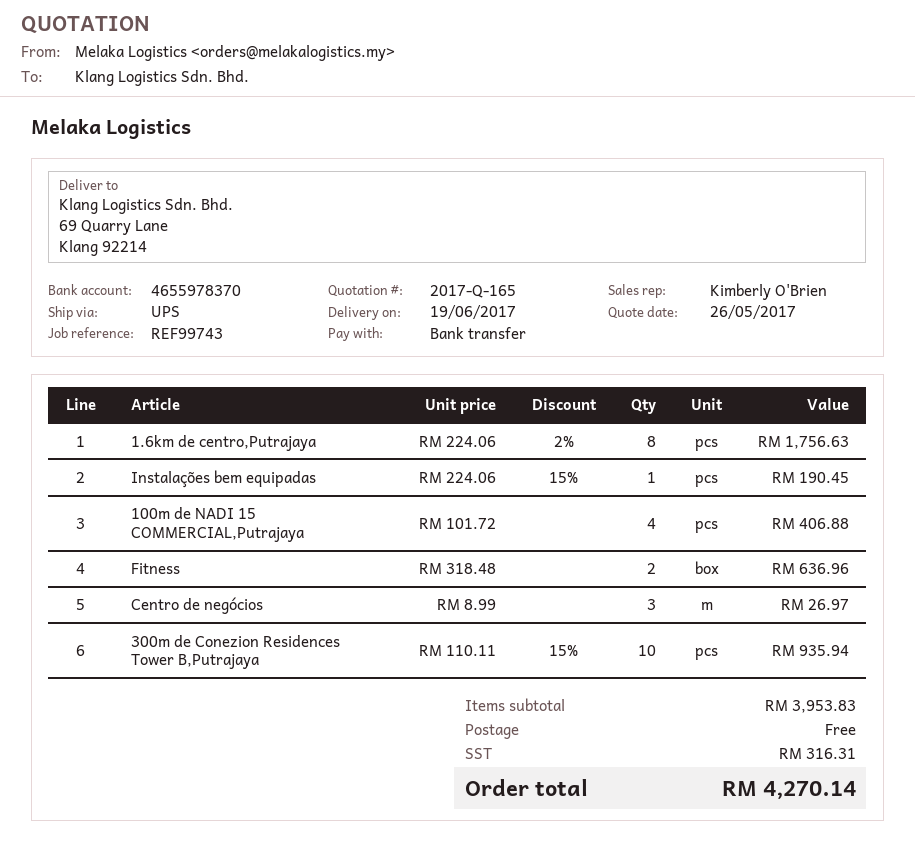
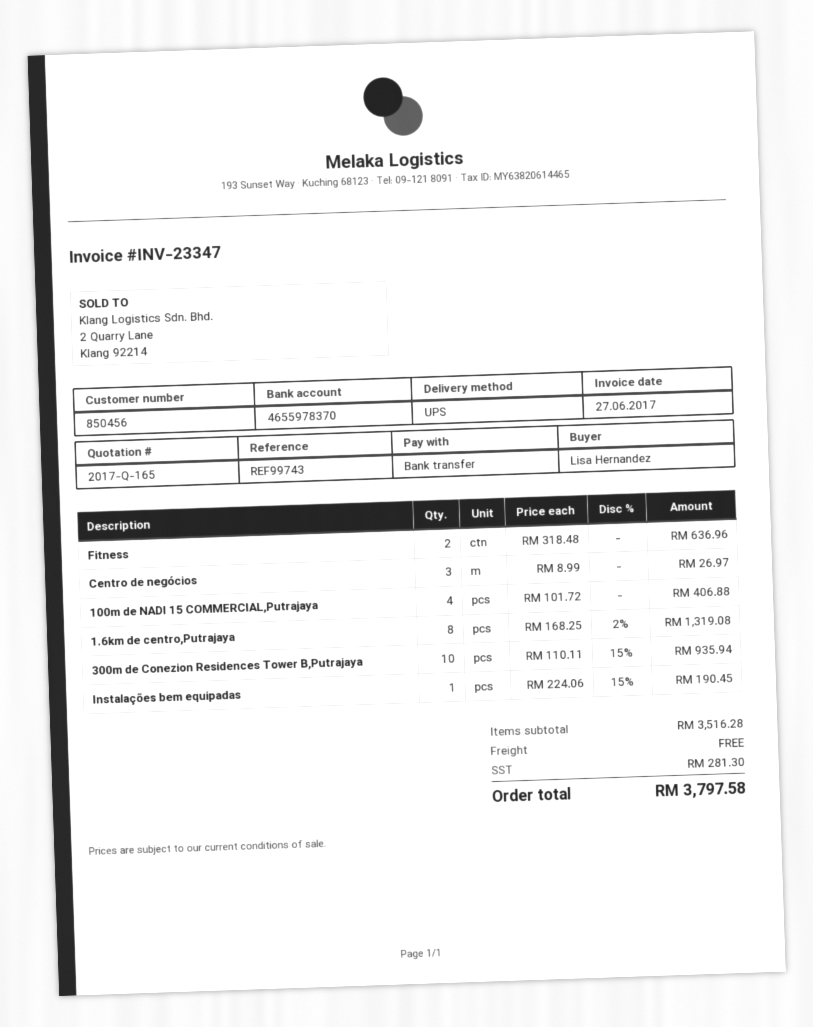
1.6km de centro,Putrajaya: 8 x 224.06 - 2% = 1756.63 -> 8 x 168.25 - 2% = 1319.08
subtotal: 3953.83 -> 3516.28
tax: 316.31 -> 281.30
total: 4270.14 -> 3797.58

